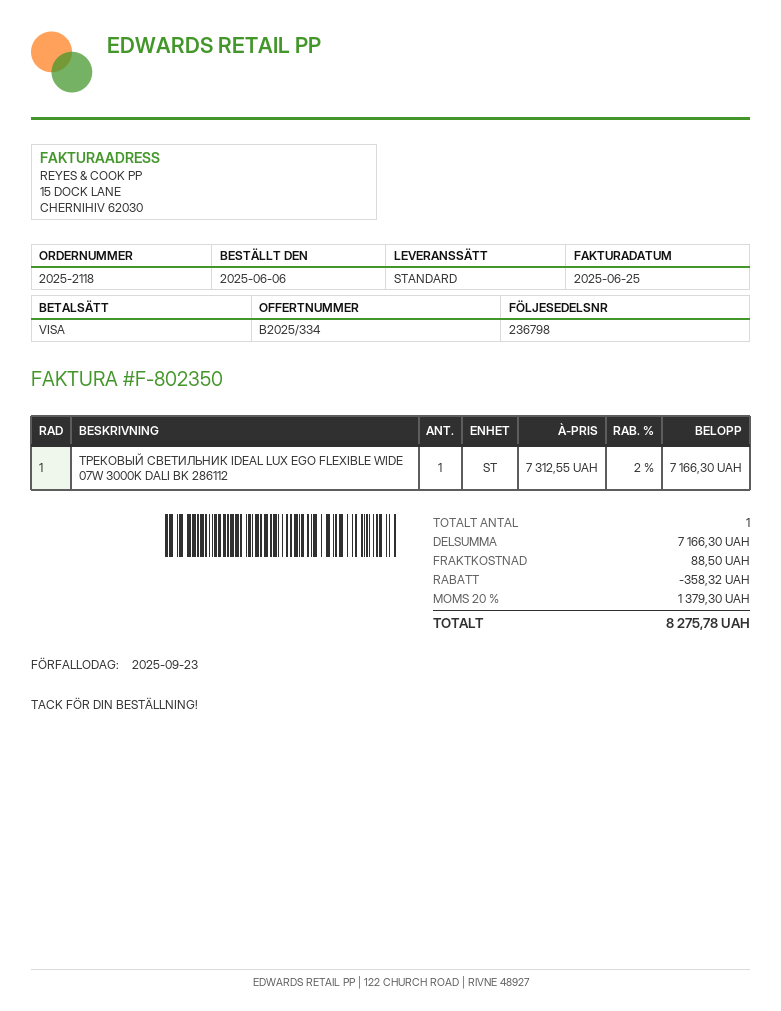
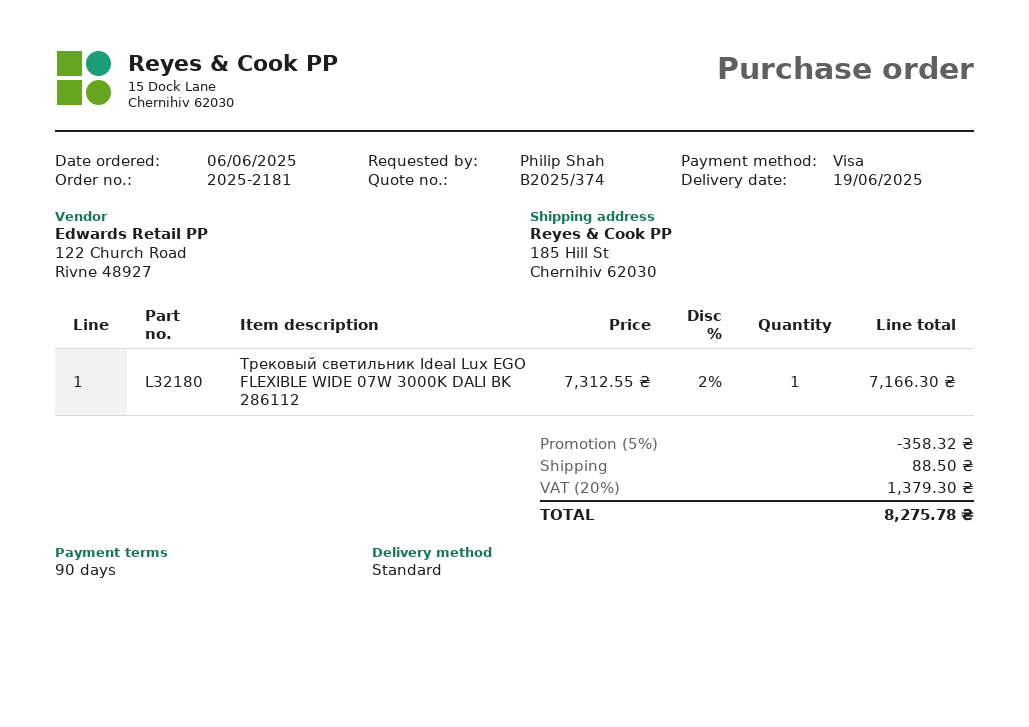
quote number: B2025/334 -> B2025/374
order number: 2025-2118 -> 2025-2181

